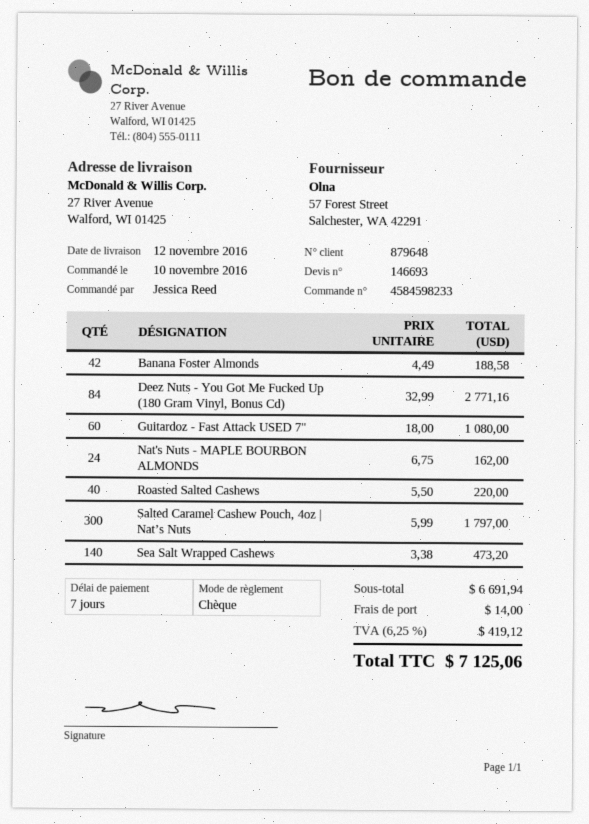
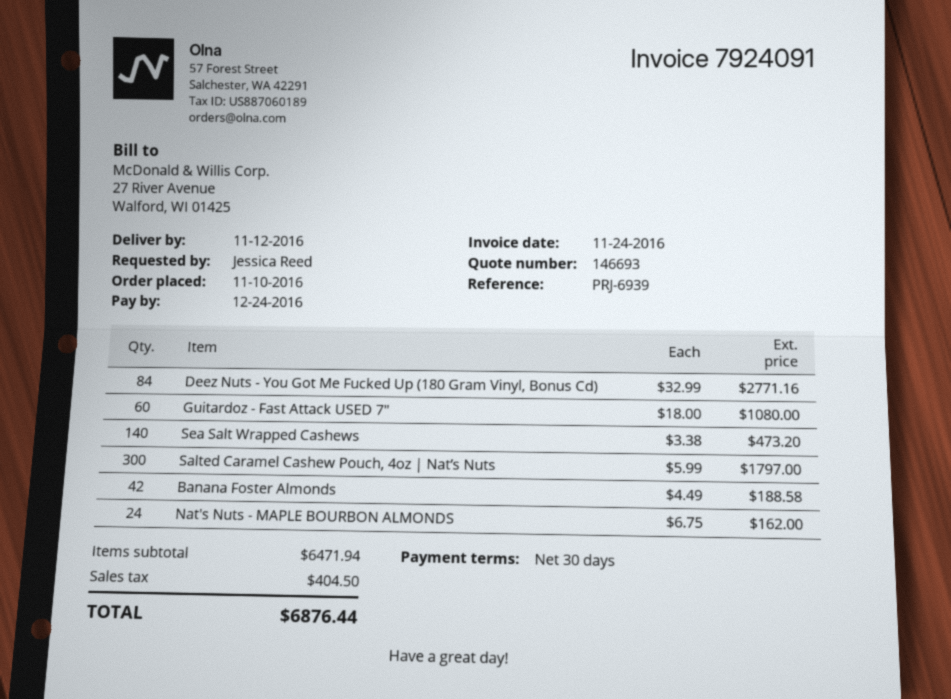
payment terms: 7 days -> 30 days
Roasted Salted Cashews: 40 x 5.50 = 220.00 -> none
subtotal: 6691.94 -> 6471.94
shipping: 14.00 -> none
tax: 419.12 -> 404.50
total: 7125.06 -> 6876.44

